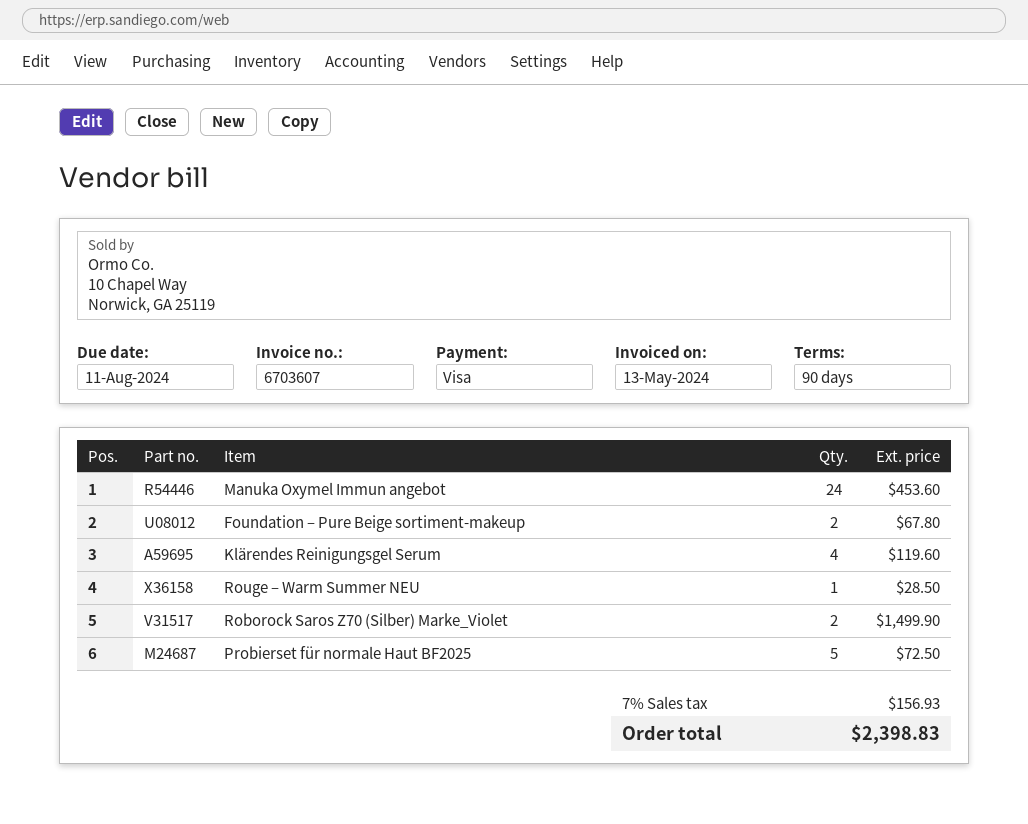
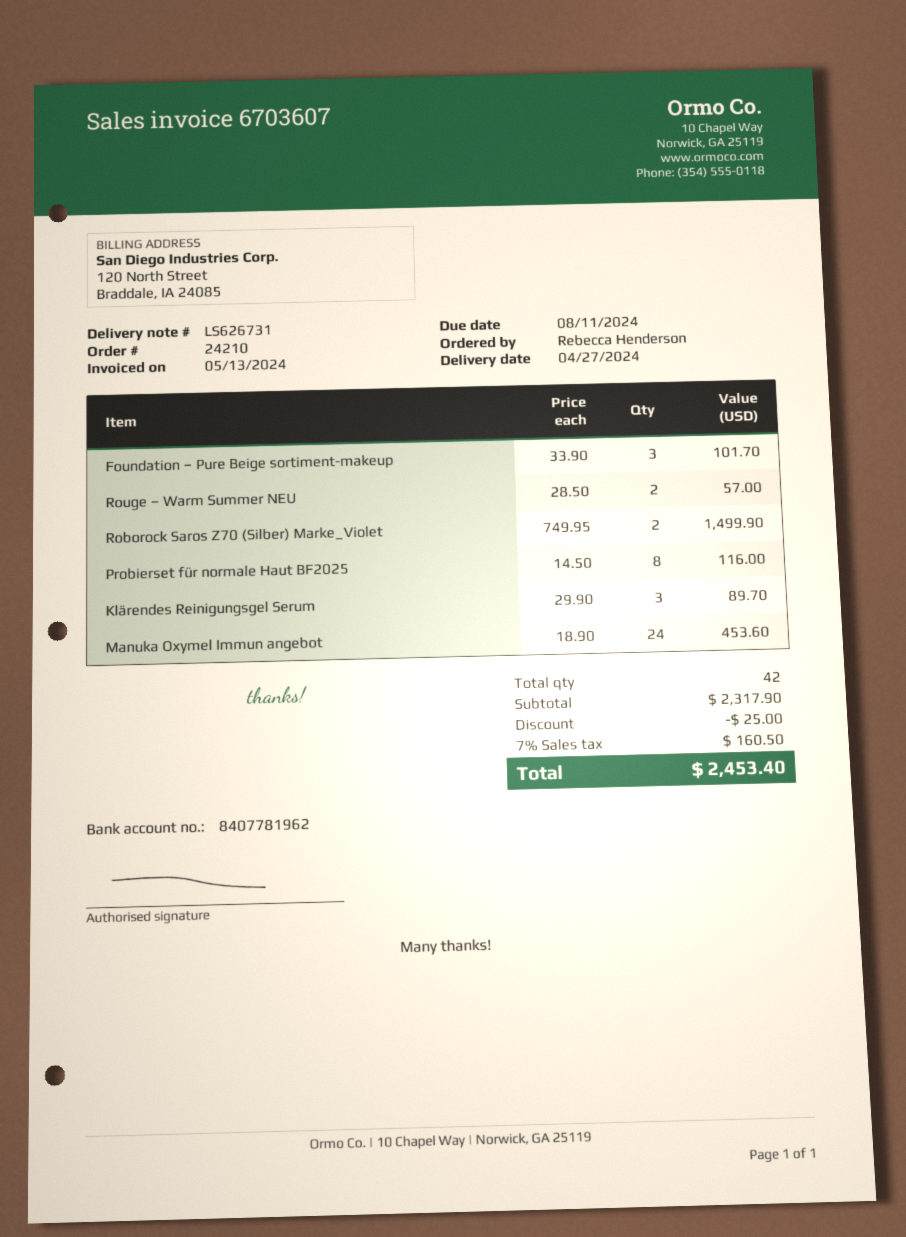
Foundation – Pure Beige sortiment-makeup: 2 for 67.80 -> 3 for 101.70
Klärendes Reinigungsgel Serum: 4 for 119.60 -> 3 for 89.70
Rouge – Warm Summer NEU: 1 for 28.50 -> 2 for 57.00
Probierset für normale Haut BF2025: 5 for 72.50 -> 8 for 116.00
discount: none -> 25.00
tax: 7% = 156.93 -> 7% = 160.50
total: 2398.83 -> 2453.40

